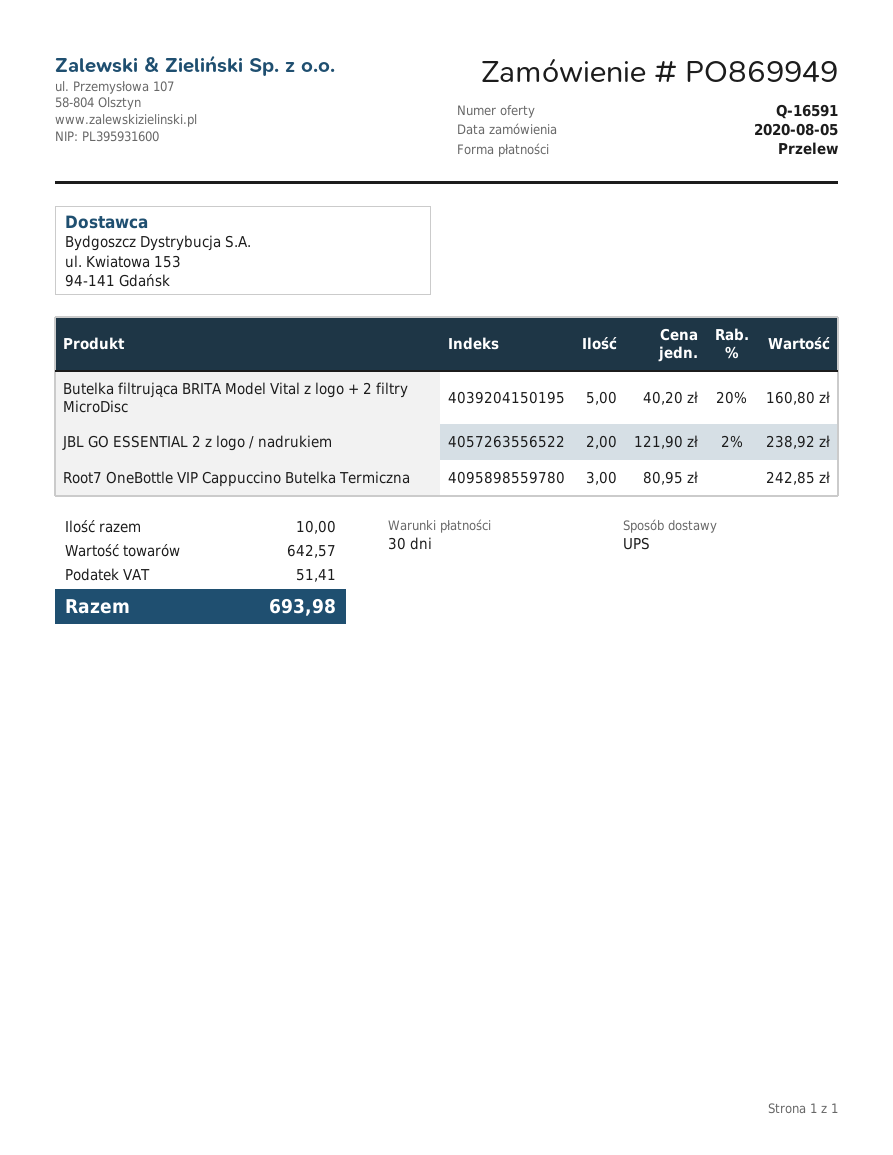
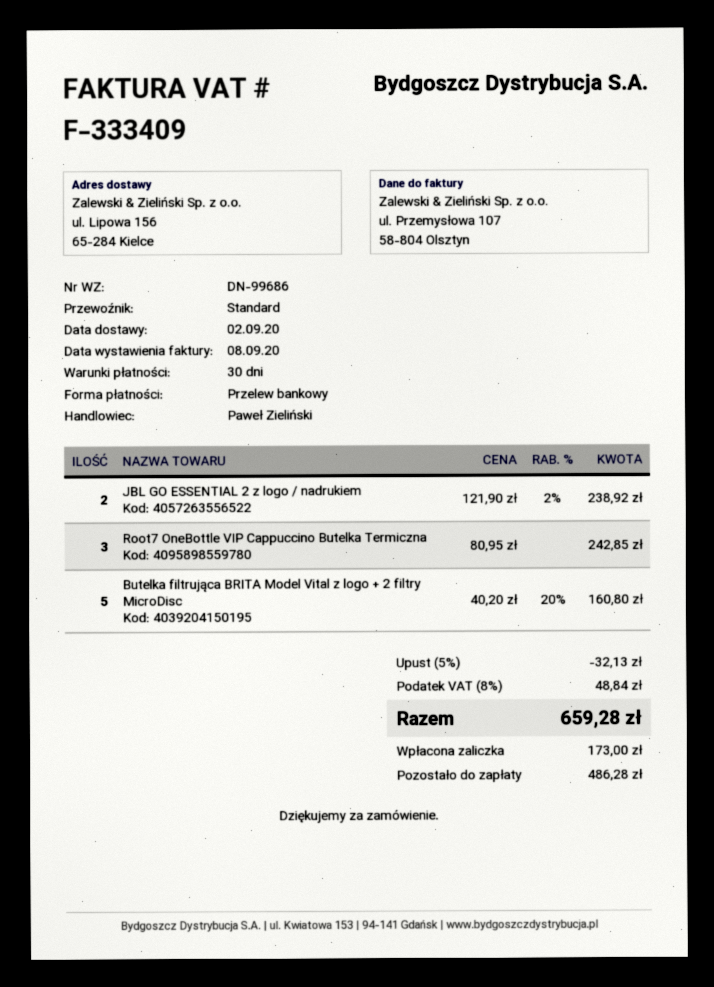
shipping method: UPS -> standard
discount: none -> 5% = 32.13
tax: 51.41 -> 48.84
total: 693.98 -> 659.28

